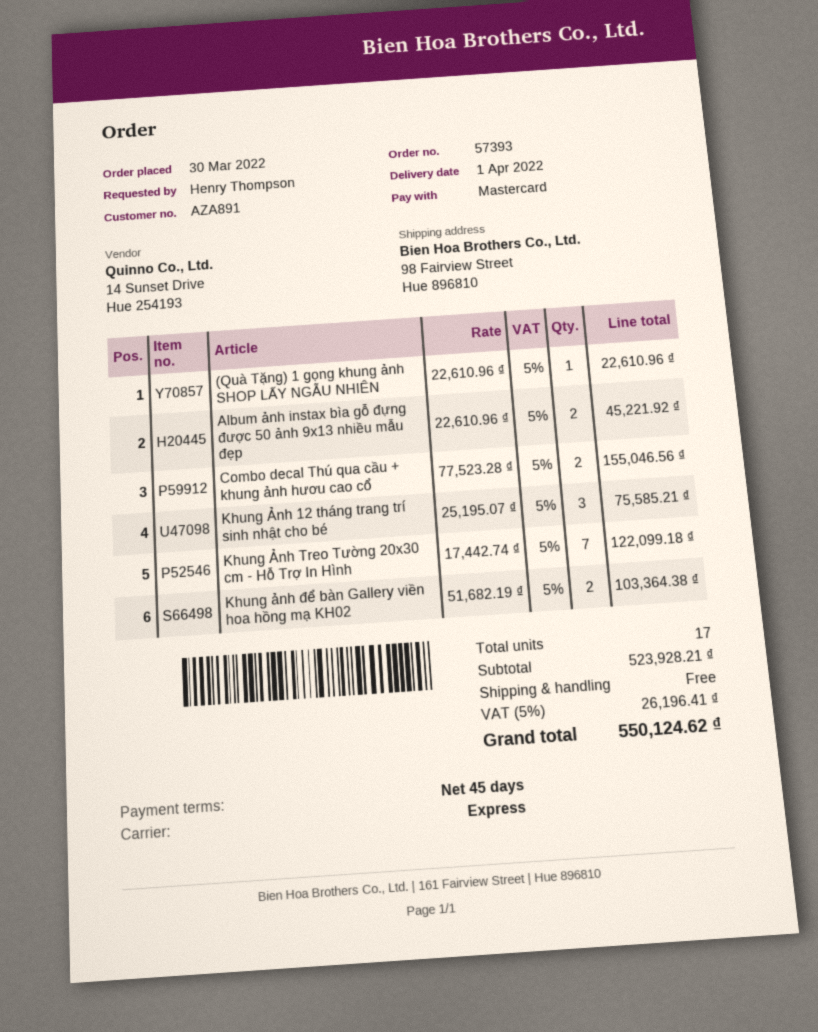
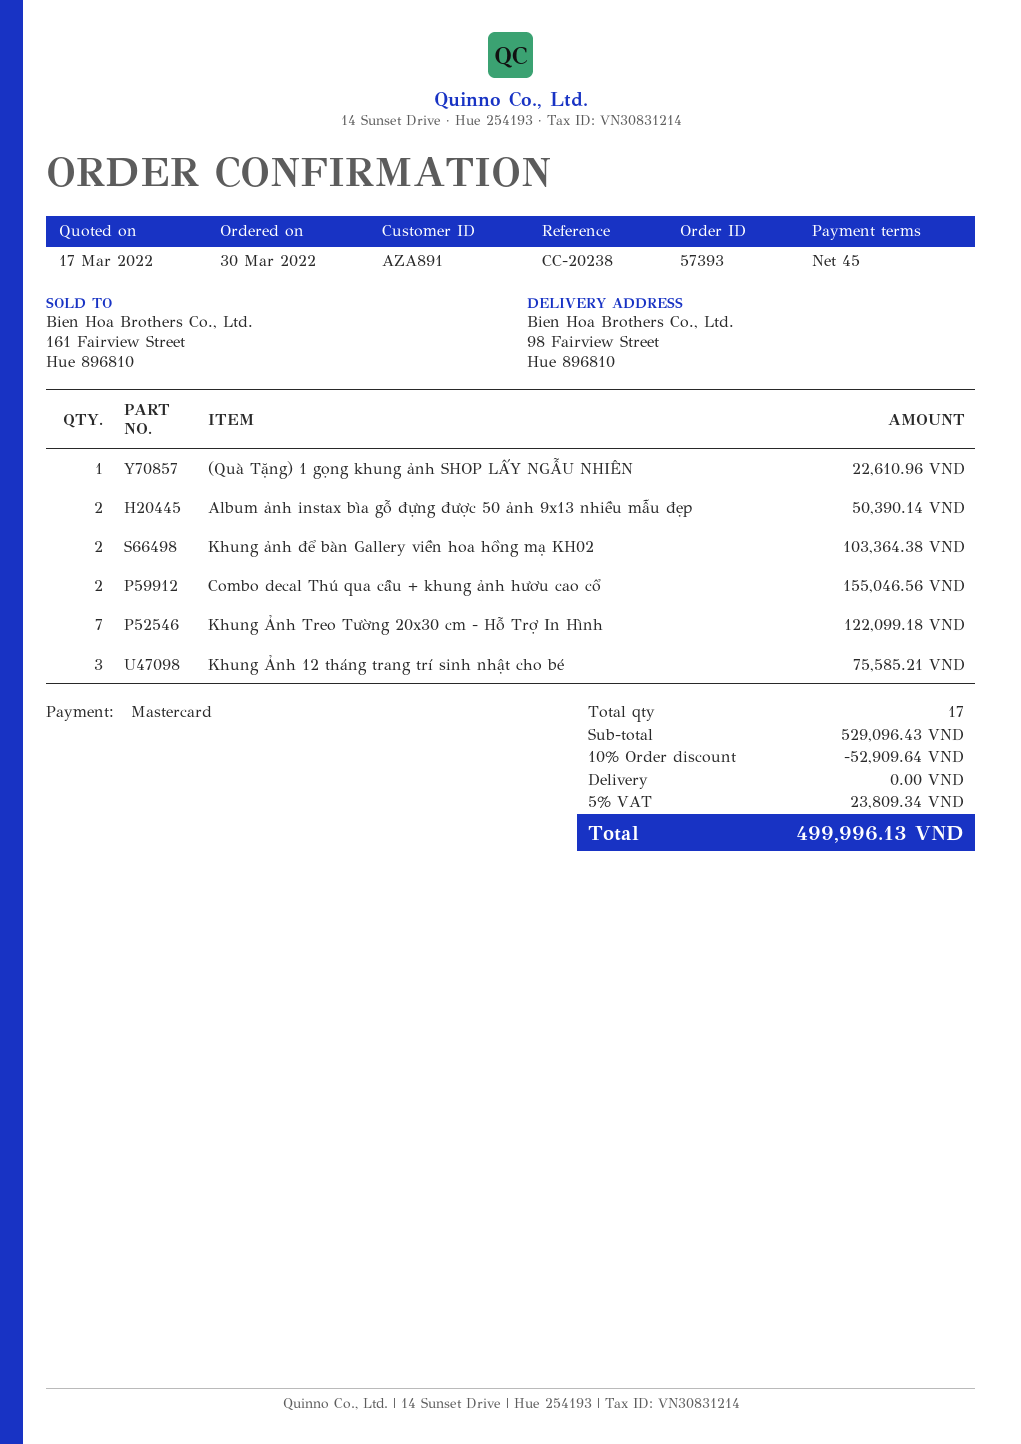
Album ảnh instax bìa gỗ đựng được 50 ảnh 9x13 nhiều mẫu đẹp: 2 for 45221.92 -> 2 for 50390.14
subtotal: 523928.21 -> 529096.43
discount: none -> 10% = 52909.64
tax: 5% = 26196.41 -> 5% = 23809.34
total: 550124.62 -> 499996.13

